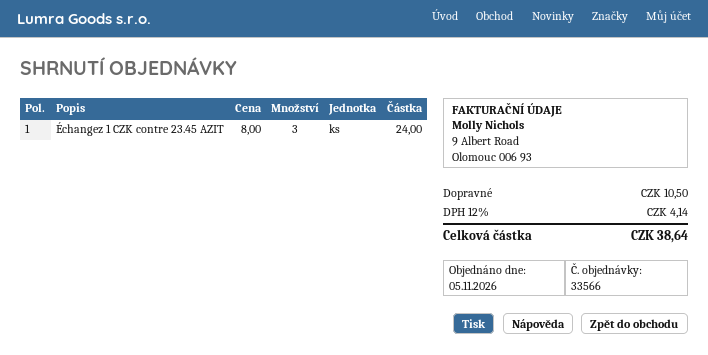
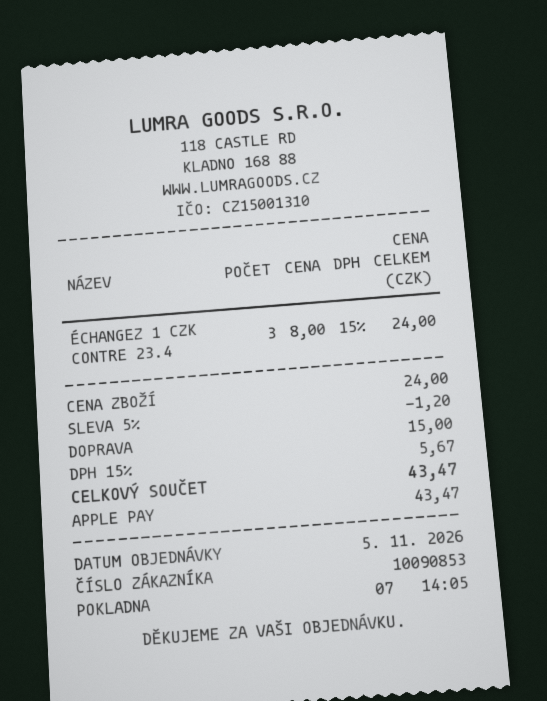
discount: none -> 5% = 1.20
shipping: 10.50 -> 15.00
tax: 12% = 4.14 -> 15% = 5.67
total: 38.64 -> 43.47

